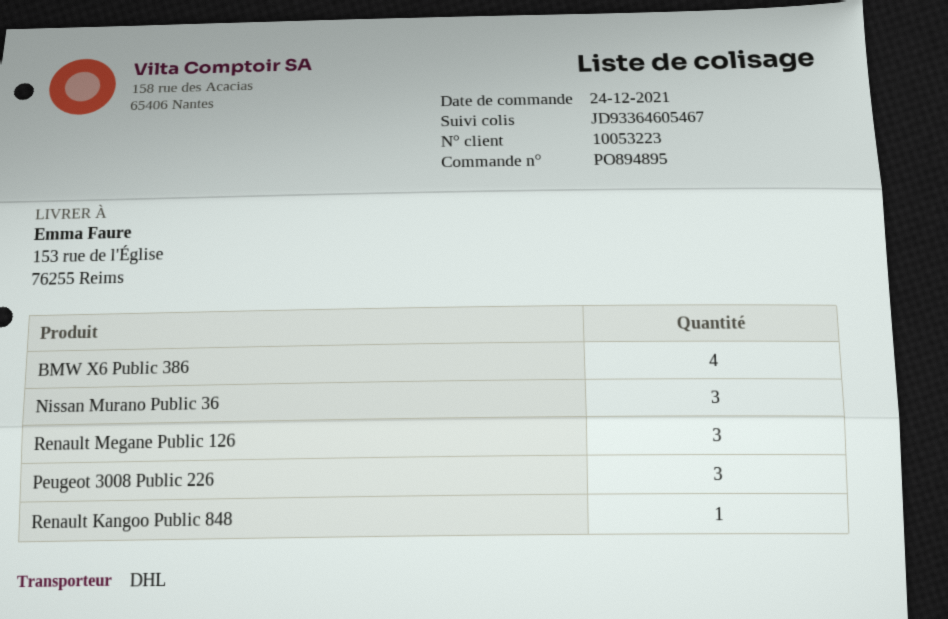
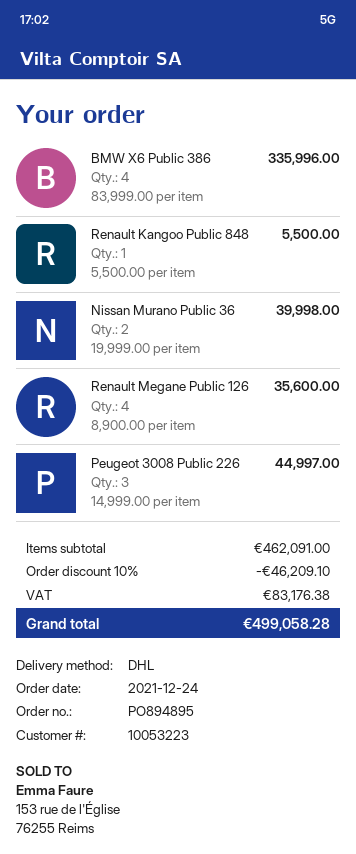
Nissan Murano Public 36: 3 -> 2
Renault Megane Public 126: 3 -> 4

